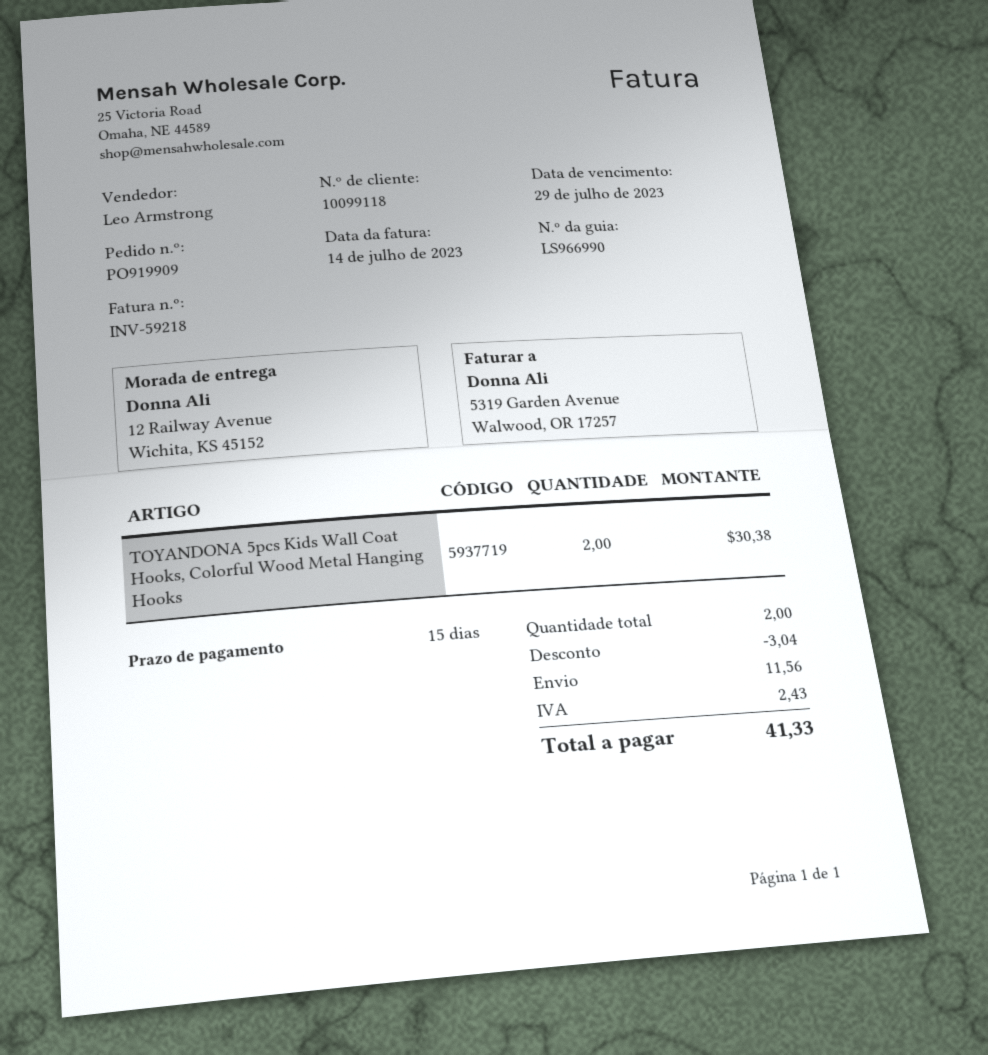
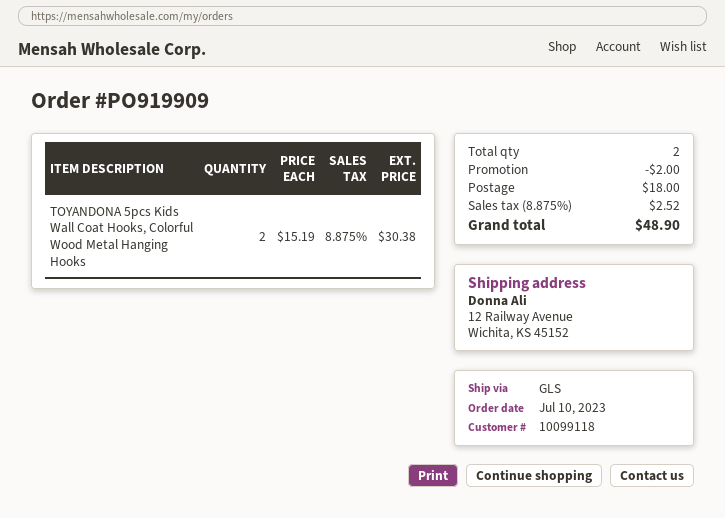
discount: 3.04 -> 2.00
shipping: 11.56 -> 18.00
tax: 2.43 -> 2.52
total: 41.33 -> 48.90

